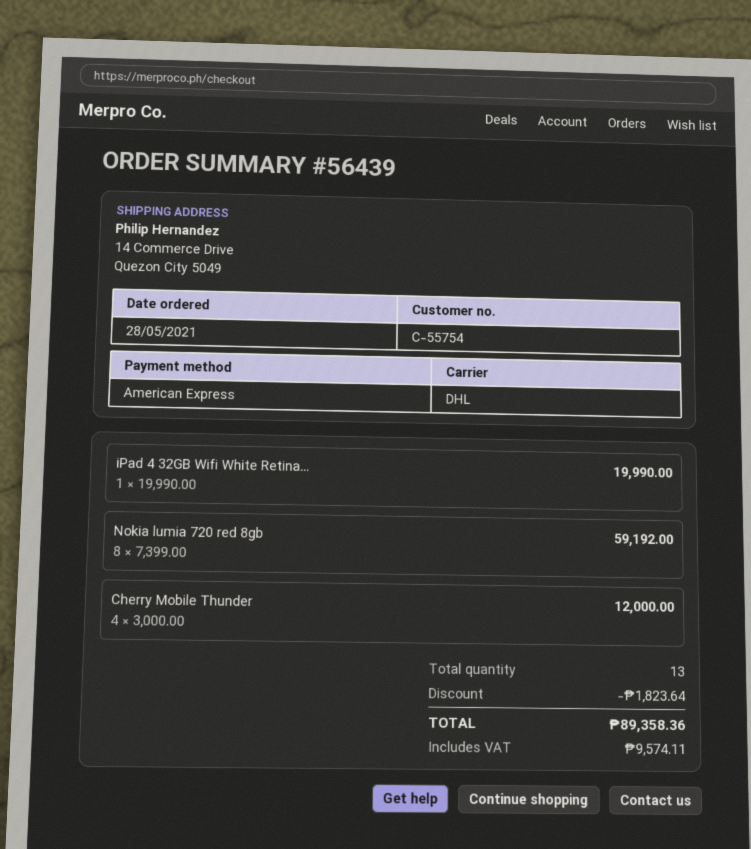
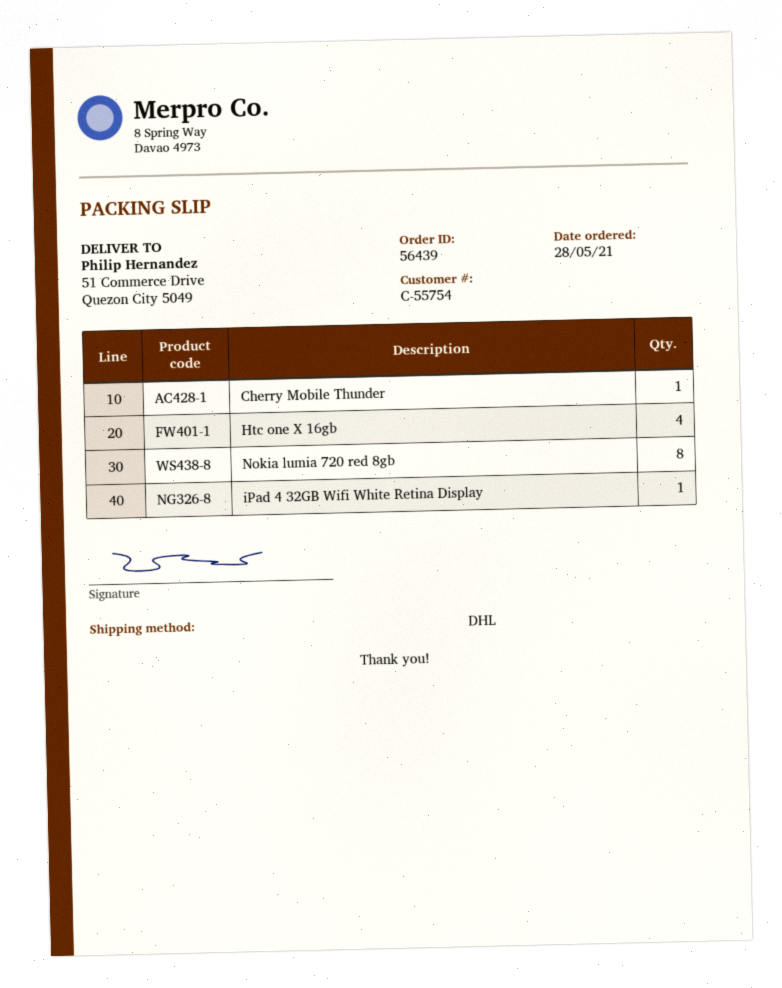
ship to: 14 Commerce Drive, Quezon City 5049 -> 51 Commerce Drive, Quezon City 5049
Cherry Mobile Thunder: 4 -> 1
Htc one X 16gb: none -> 4

